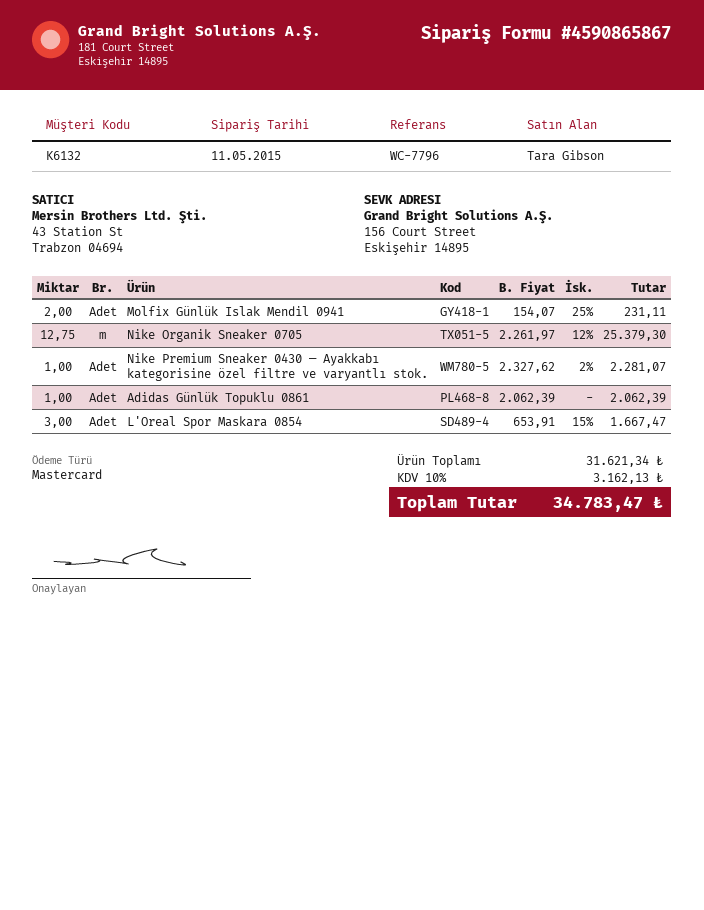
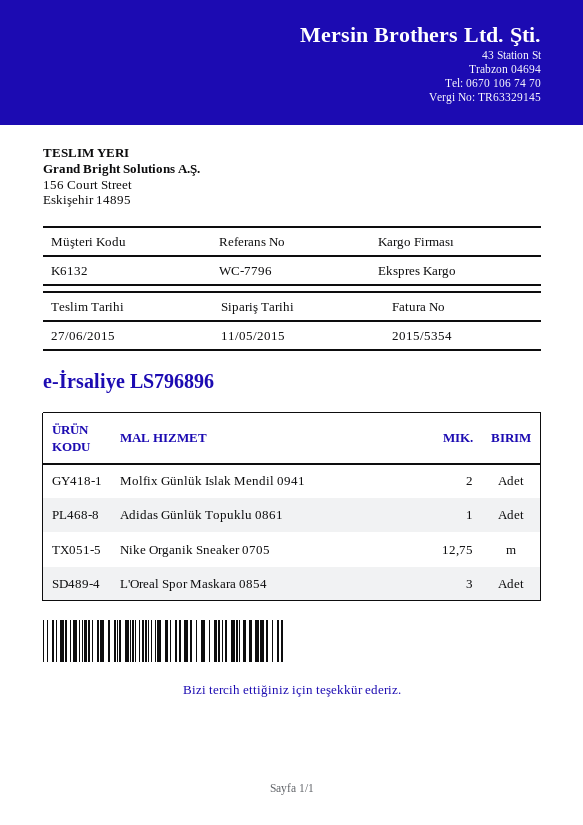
Nike Premium Sneaker 0430 — Ayakkabı kategorisine özel filtre ve varyantlı stok.: 1 -> none

